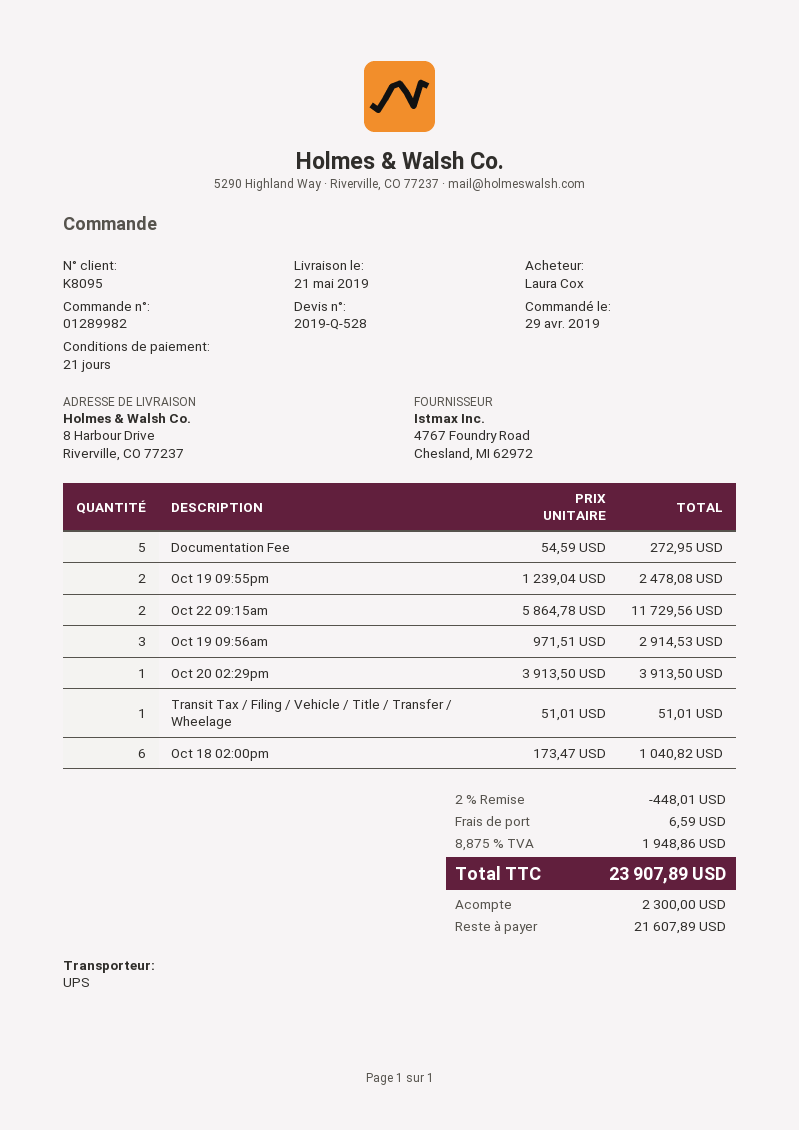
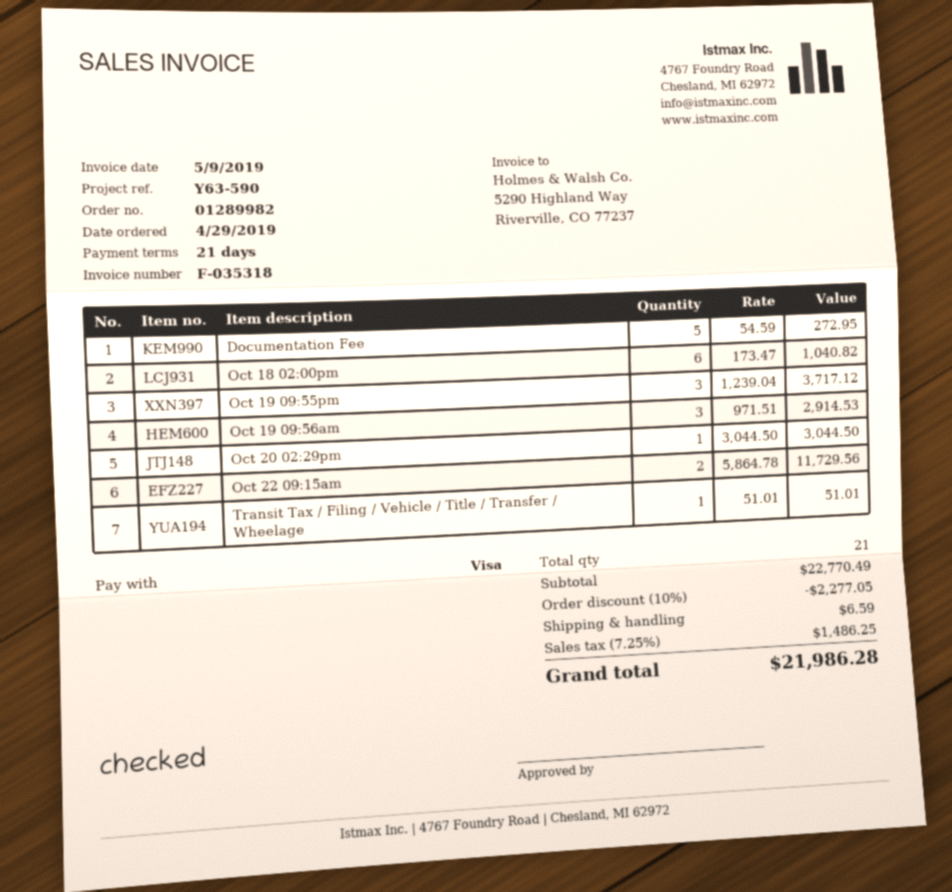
Oct 19 09:55pm: 2 x 1239.04 = 2478.08 -> 3 x 1239.04 = 3717.12
Oct 20 02:29pm: 1 x 3913.50 = 3913.50 -> 1 x 3044.50 = 3044.50
discount: 2% = 448.01 -> 10% = 2277.05
tax: 8.875% = 1948.86 -> 7.25% = 1486.25
total: 23907.89 -> 21986.28

